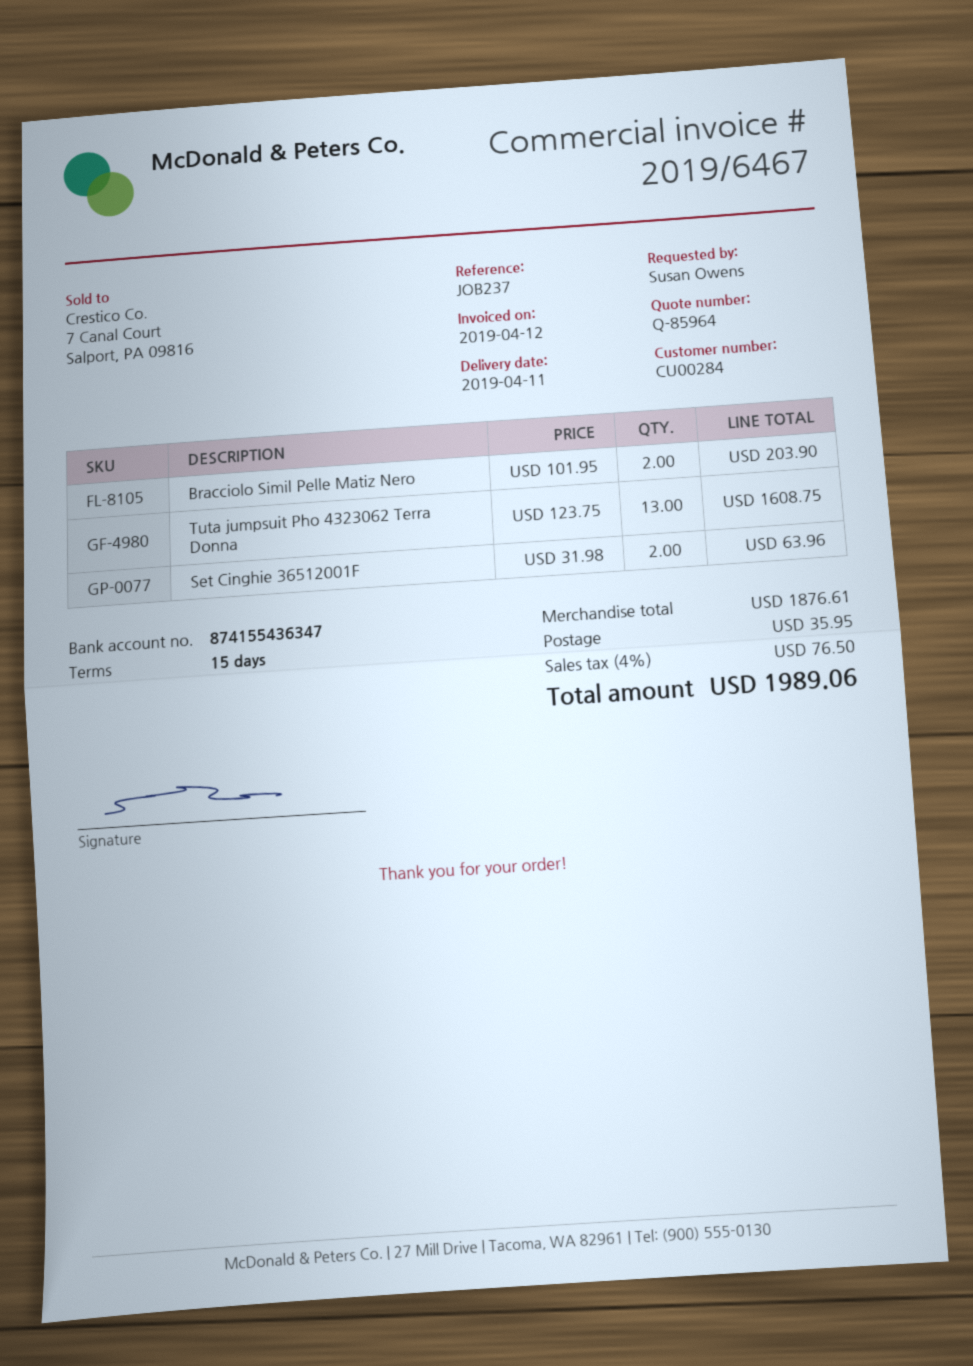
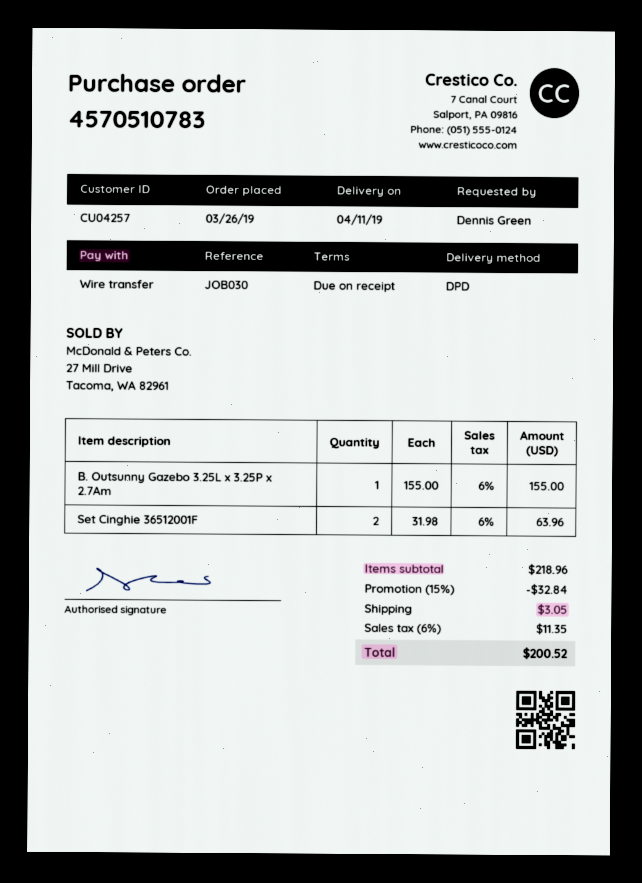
payment terms: 15 days -> on receipt
customer number: CU00284 -> CU04257
reference: JOB237 -> JOB030
ordered by: Susan Owens -> Dennis Green
Bracciolo Simil Pelle Matiz Nero: 2 x 101.95 = 203.90 -> none
Tuta jumpsuit Pho 4323062 Terra Donna: 13 x 123.75 = 1608.75 -> none
B. Outsunny Gazebo 3.25L x 3.25P x 2.7Am: none -> 1 x 155.00 = 155.00
subtotal: 1876.61 -> 218.96
discount: none -> 15% = 32.84
shipping: 35.95 -> 3.05
tax: 4% = 76.50 -> 6% = 11.35
total: 1989.06 -> 200.52

